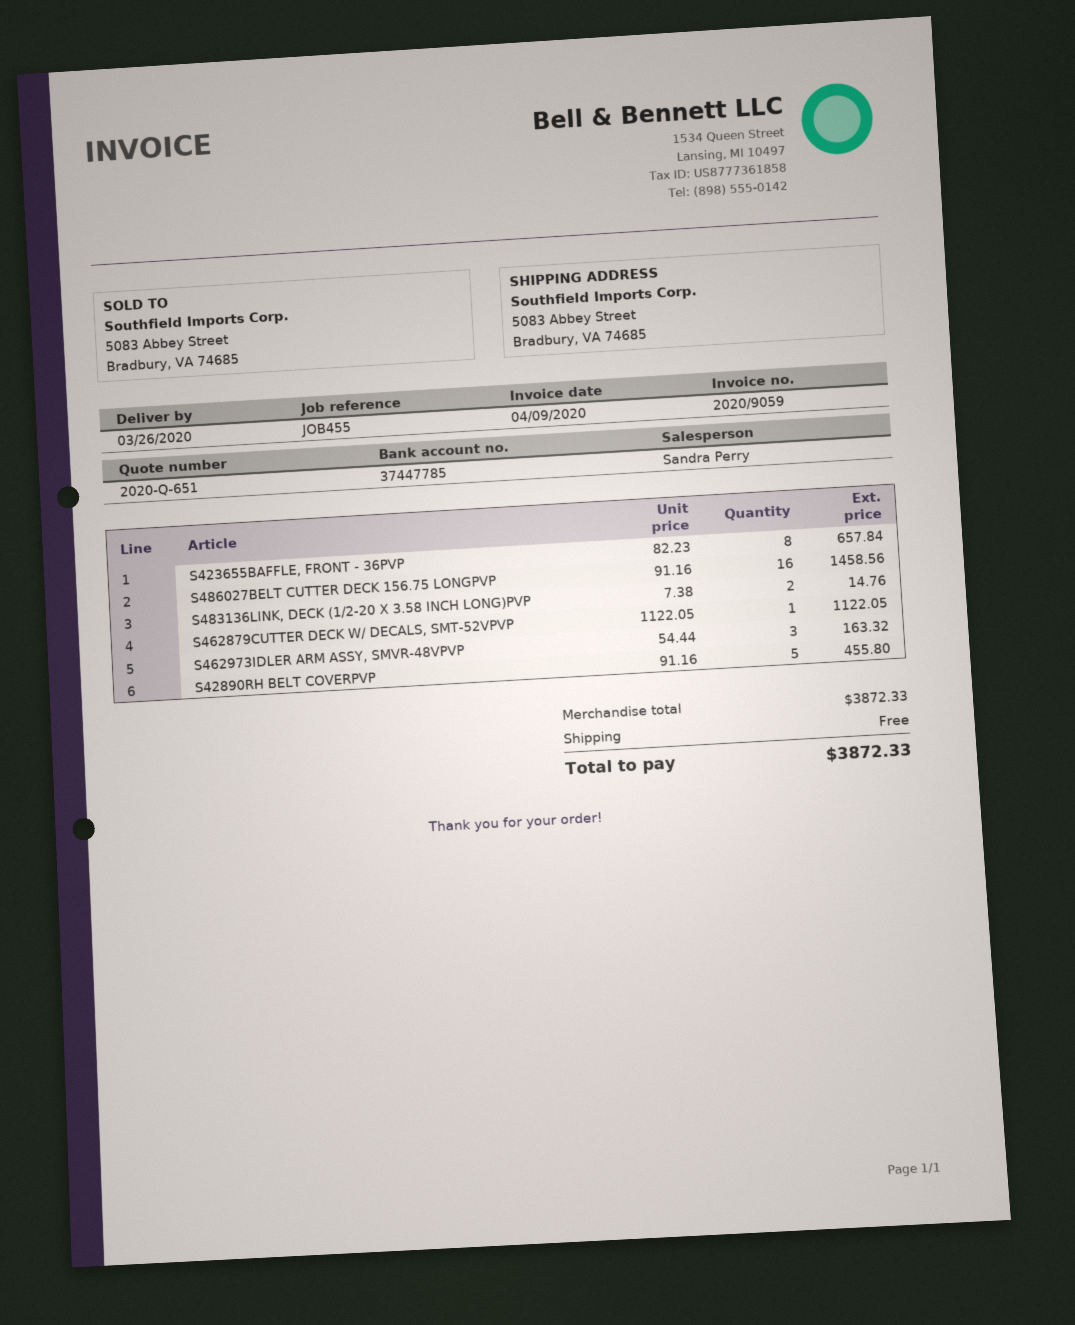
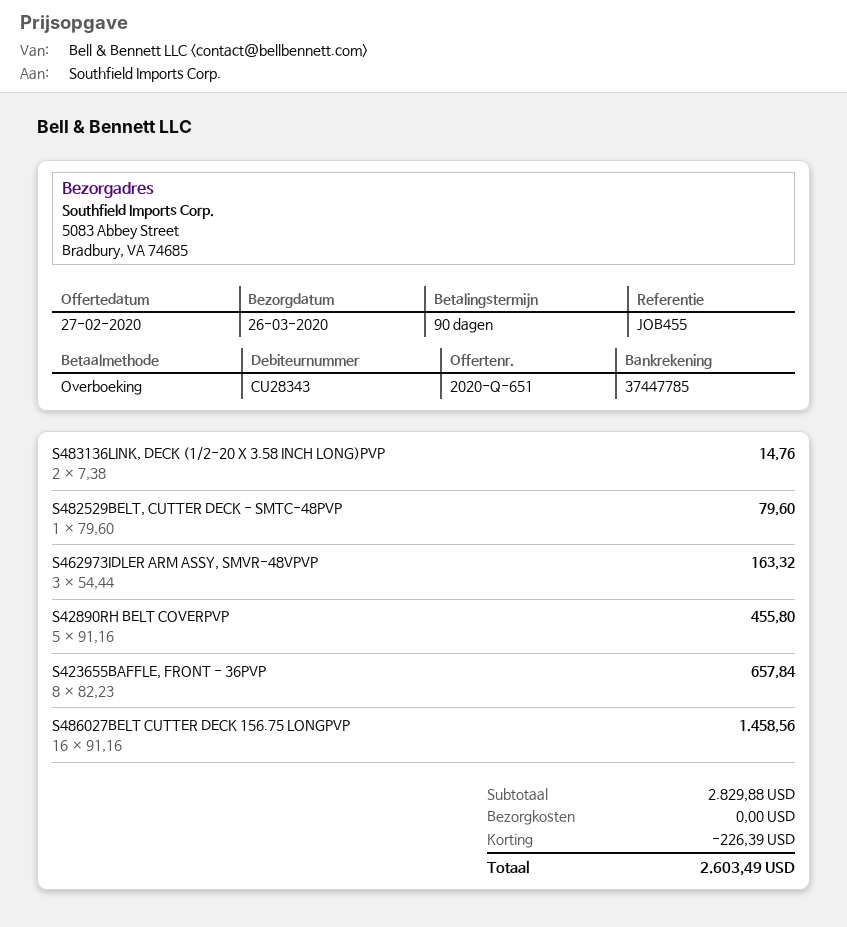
S462879CUTTER DECK W/ DECALS, SMT-52VPVP: 1 x 1122.05 = 1122.05 -> none
S482529BELT, CUTTER DECK - SMTC-48PVP: none -> 1 x 79.60 = 79.60
subtotal: 3872.33 -> 2829.88
discount: none -> 226.39
total: 3872.33 -> 2603.49

